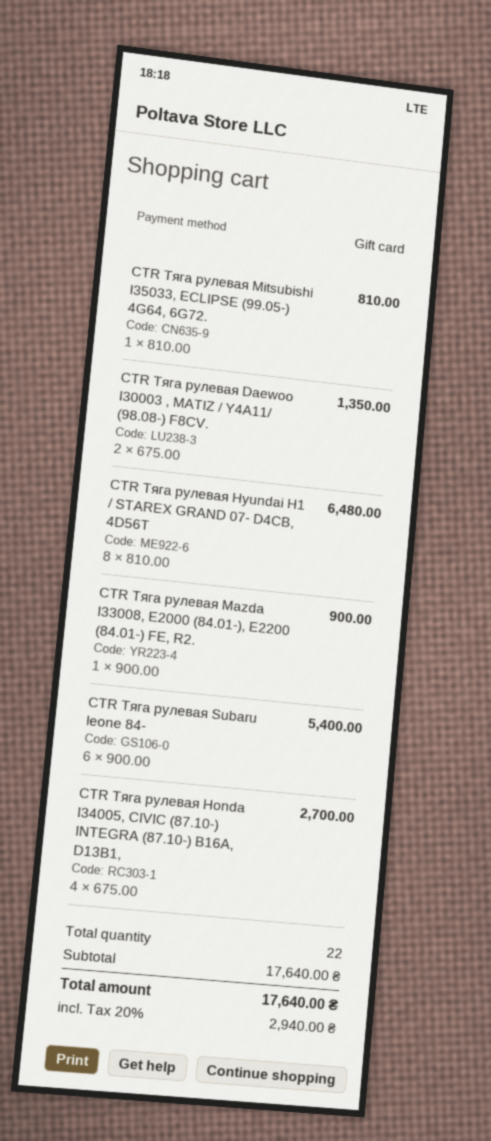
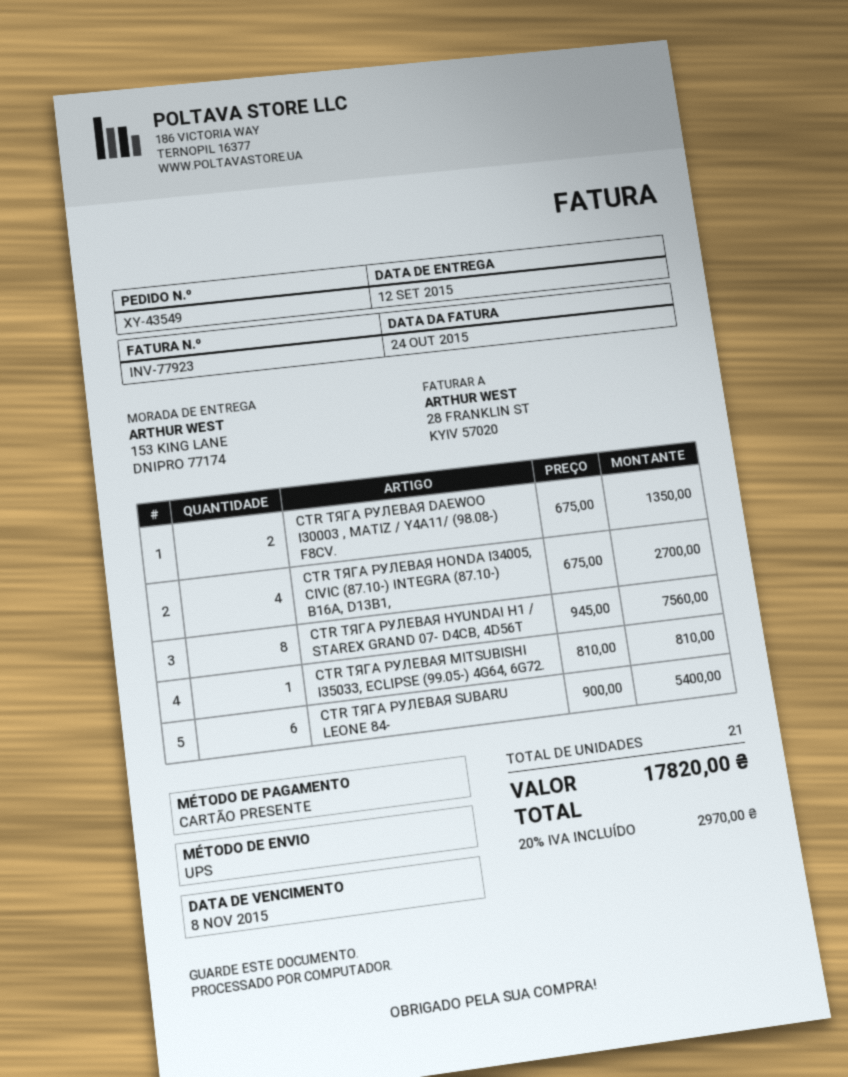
CTR Тяга рулевая Hyundai H1 / STAREX GRAND 07- D4CB, 4D56T: 8 x 810.00 = 6480.00 -> 8 x 945.00 = 7560.00
CTR Тяга рулевая Mazda I33008, E2000 (84.01-), E2200 (84.01-) FE, R2.: 1 x 900.00 = 900.00 -> none
total quantity: 22 -> 21
tax: 20% = 2940.00 -> 20% = 2970.00
total: 17640.00 -> 17820.00

